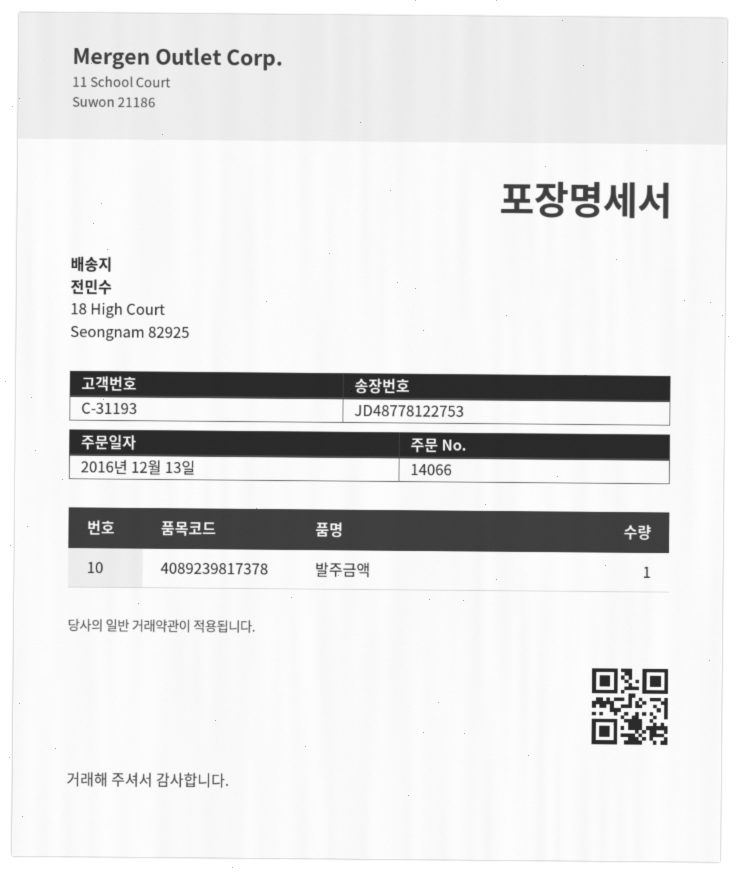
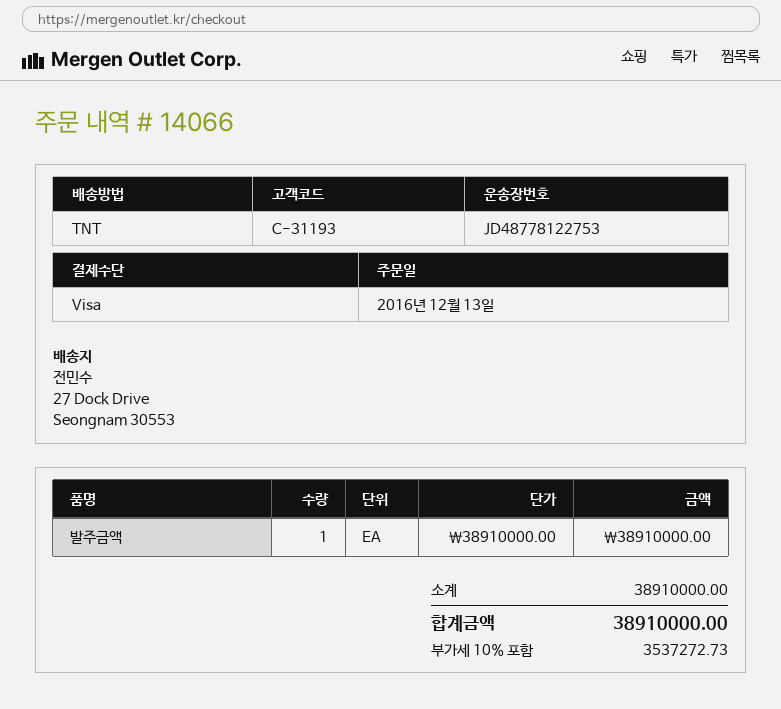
ship to: 18 High Court, Seongnam 82925 -> 27 Dock Drive, Seongnam 30553

